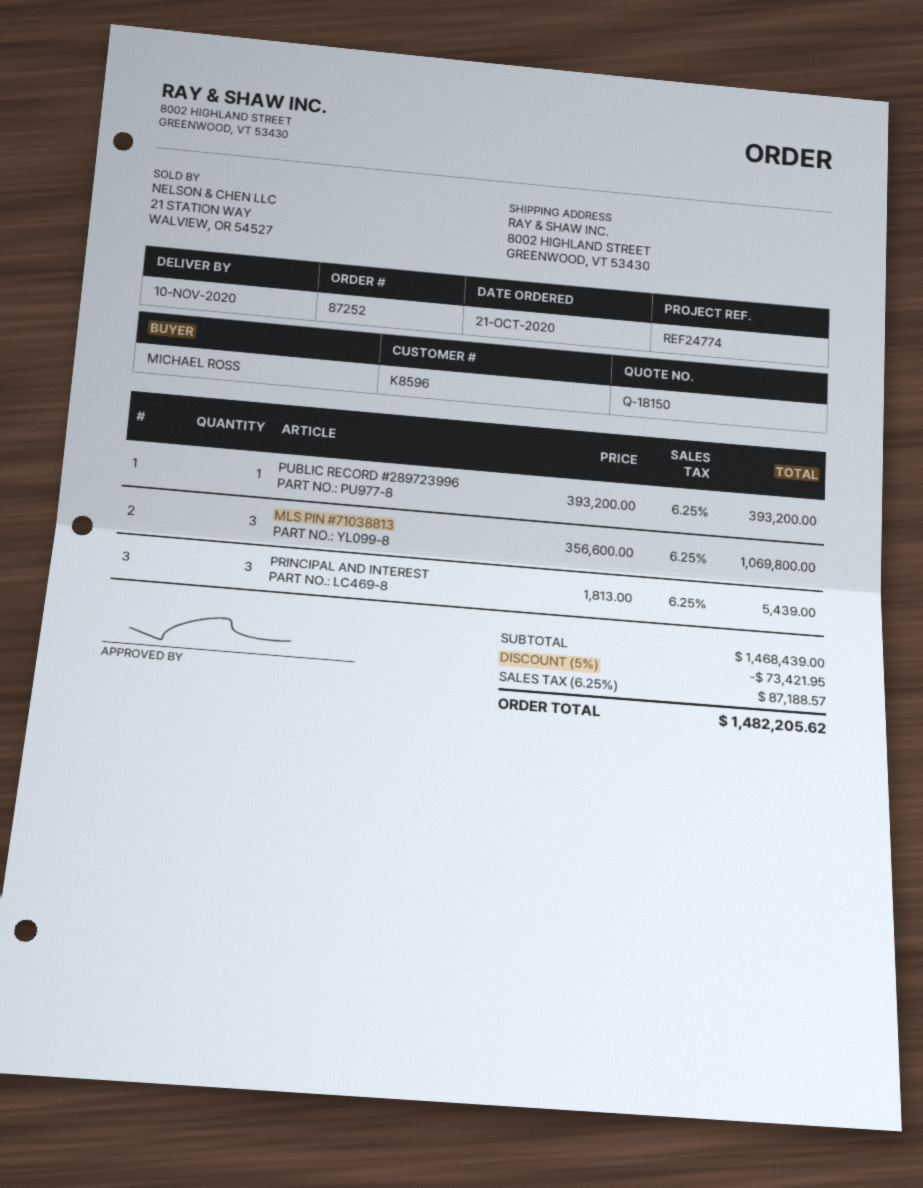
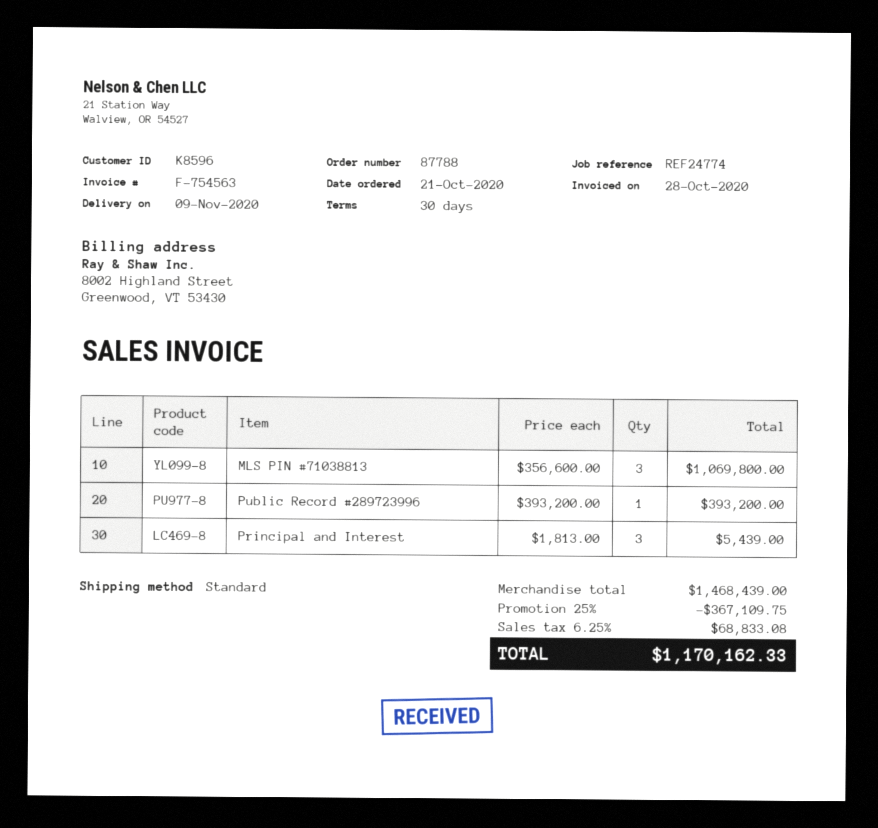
order number: 87252 -> 87788
delivery date: 2020-11-10 -> 2020-11-09
discount: 5% = 73421.95 -> 25% = 367109.75
tax: 6.25% = 87188.57 -> 6.25% = 68833.08
total: 1482205.62 -> 1170162.33

